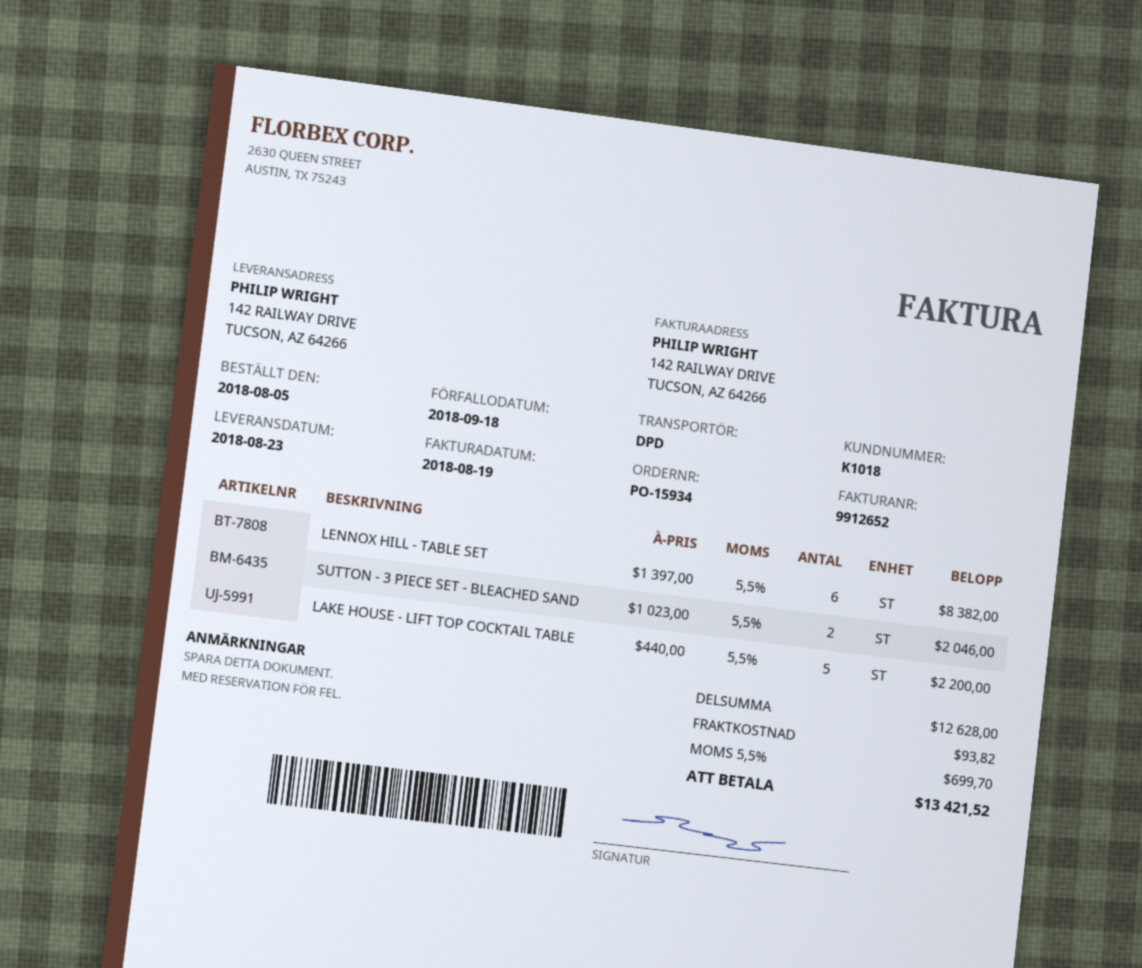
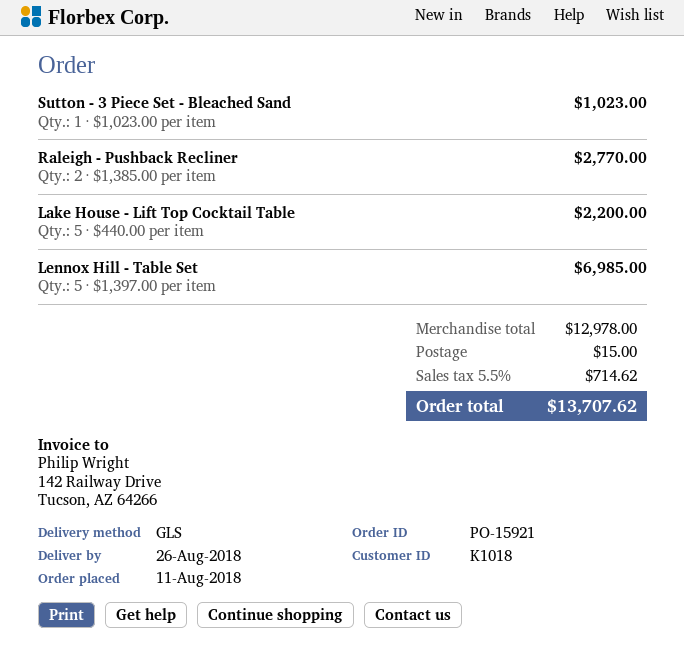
order number: PO-15934 -> PO-15921
order date: 2018-08-05 -> 2018-08-11
delivery date: 2018-08-23 -> 2018-08-26
shipping method: DPD -> GLS
LENNOX HILL - TABLE SET: 6 x 1397.00 = 8382.00 -> 5 x 1397.00 = 6985.00
SUTTON - 3 PIECE SET - BLEACHED SAND: 2 x 1023.00 = 2046.00 -> 1 x 1023.00 = 1023.00
Raleigh - Pushback Recliner: none -> 2 x 1385.00 = 2770.00
subtotal: 12628.00 -> 12978.00
shipping: 93.82 -> 15.00
tax: 5.5% = 699.70 -> 5.5% = 714.62
total: 13421.52 -> 13707.62

